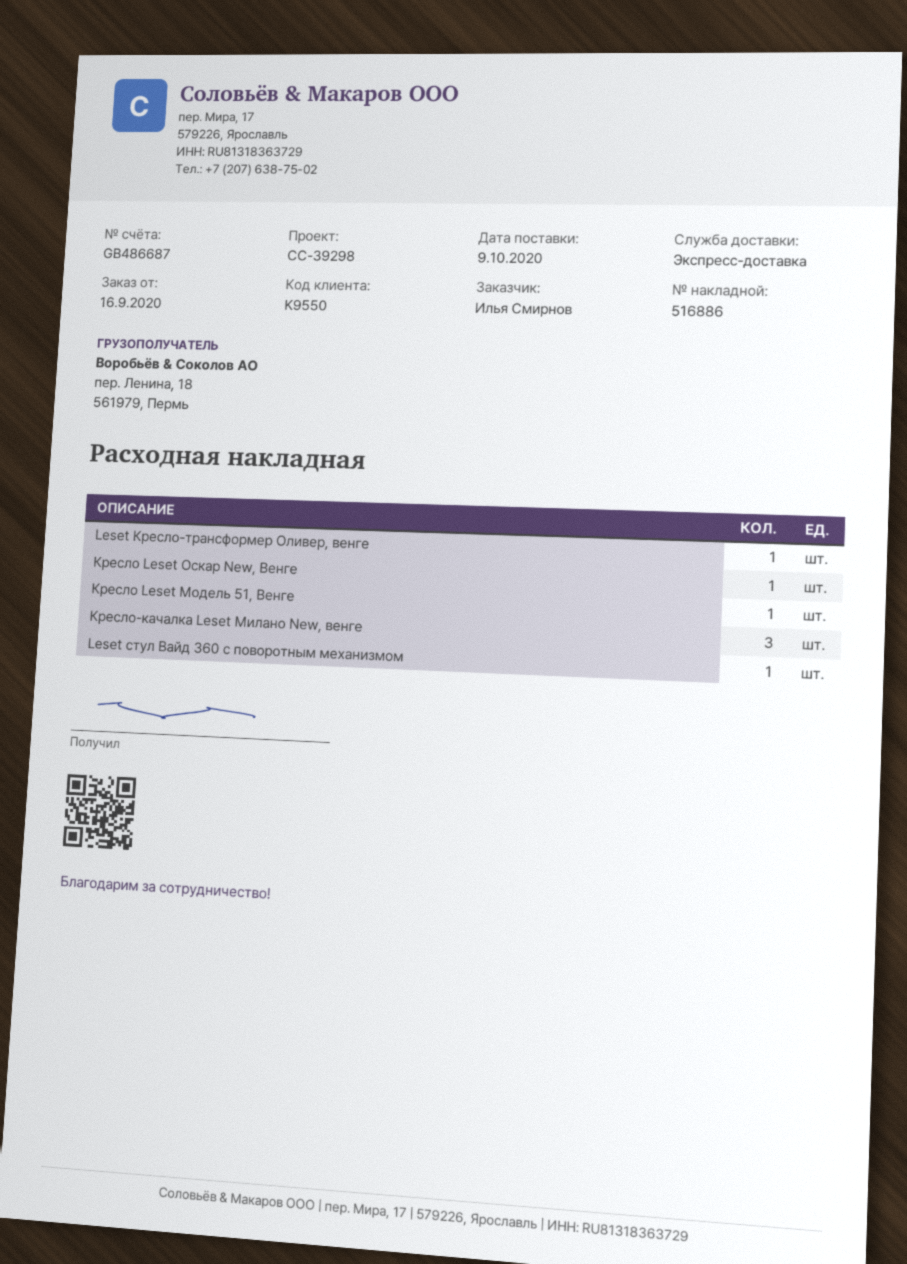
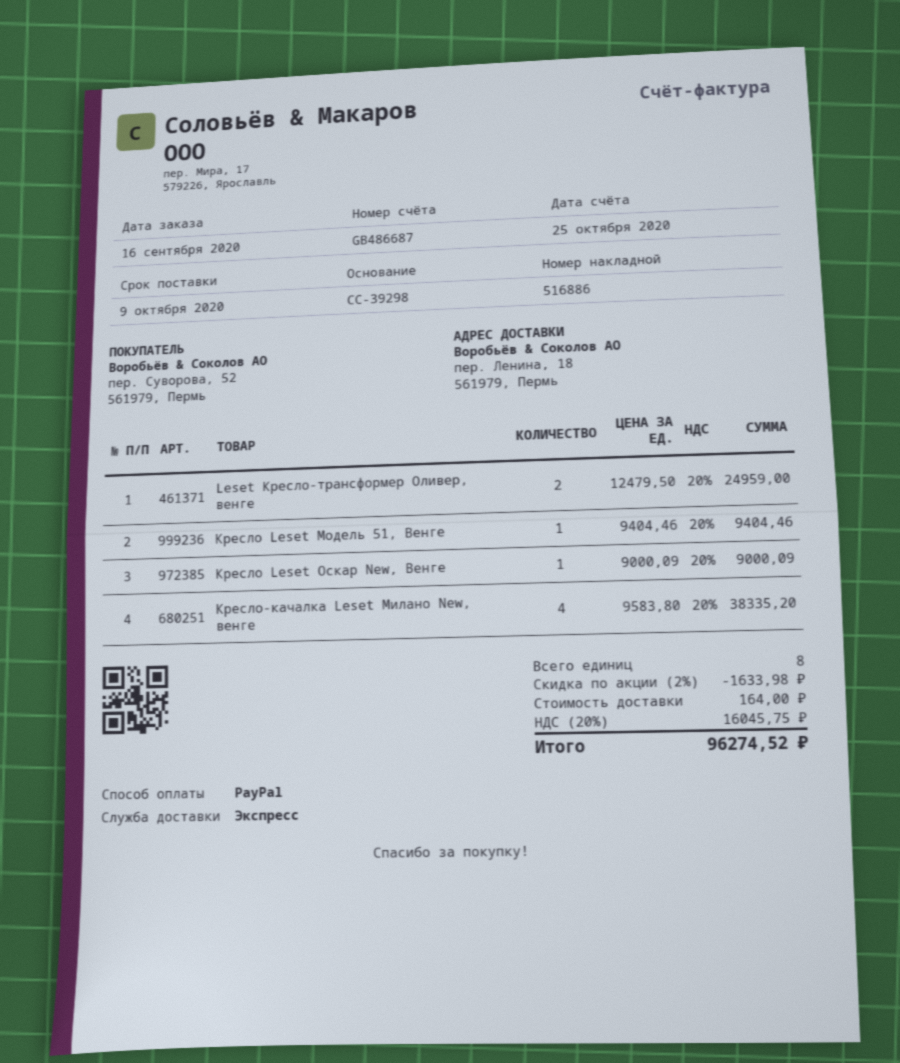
Leset Кресло-трансформер Оливер, венге: 1 -> 2
Кресло-качалка Leset Милано New, венге: 3 -> 4
Leset стул Вайд 360 с поворотным механизмом: 1 -> none

